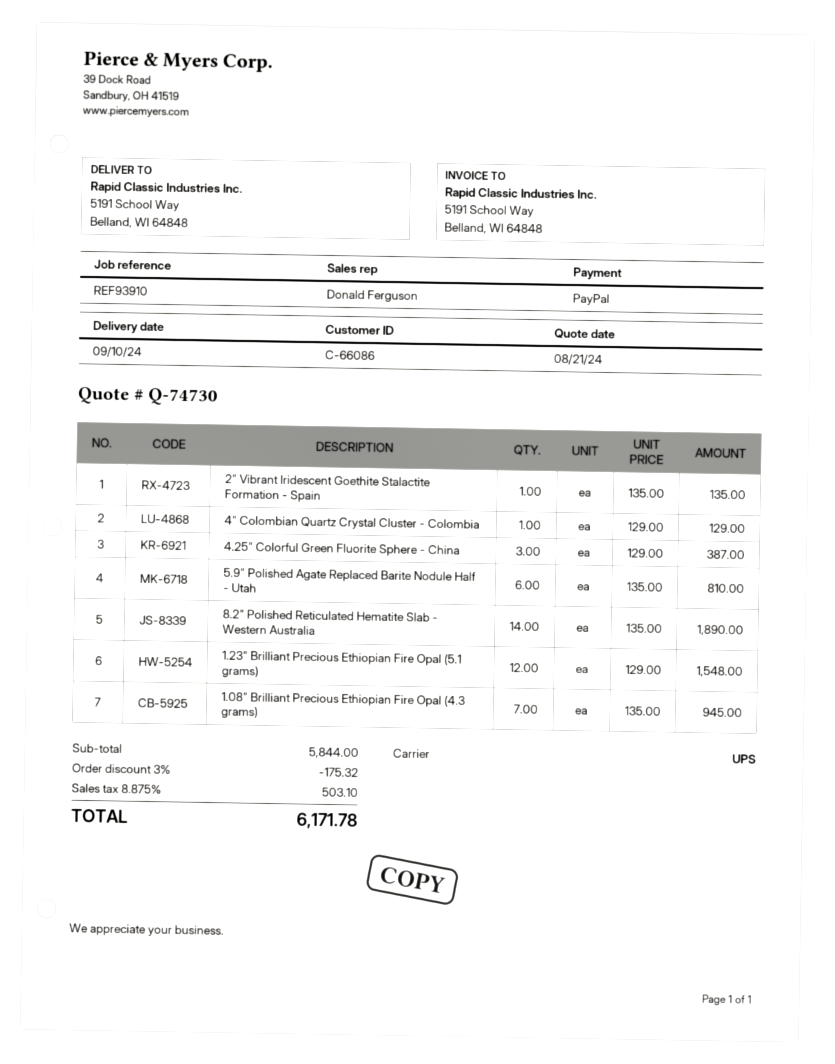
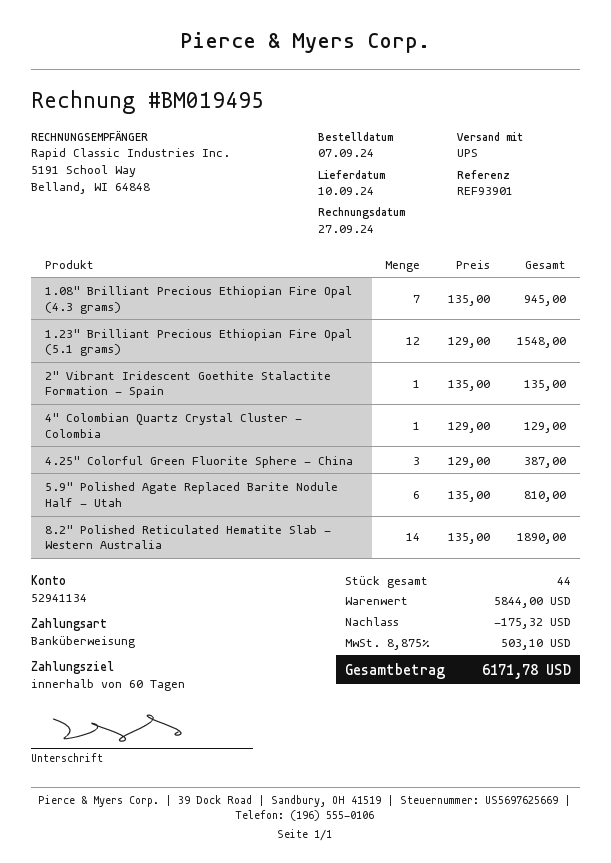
reference: REF93910 -> REF93901
payment method: PayPal -> bank transfer

